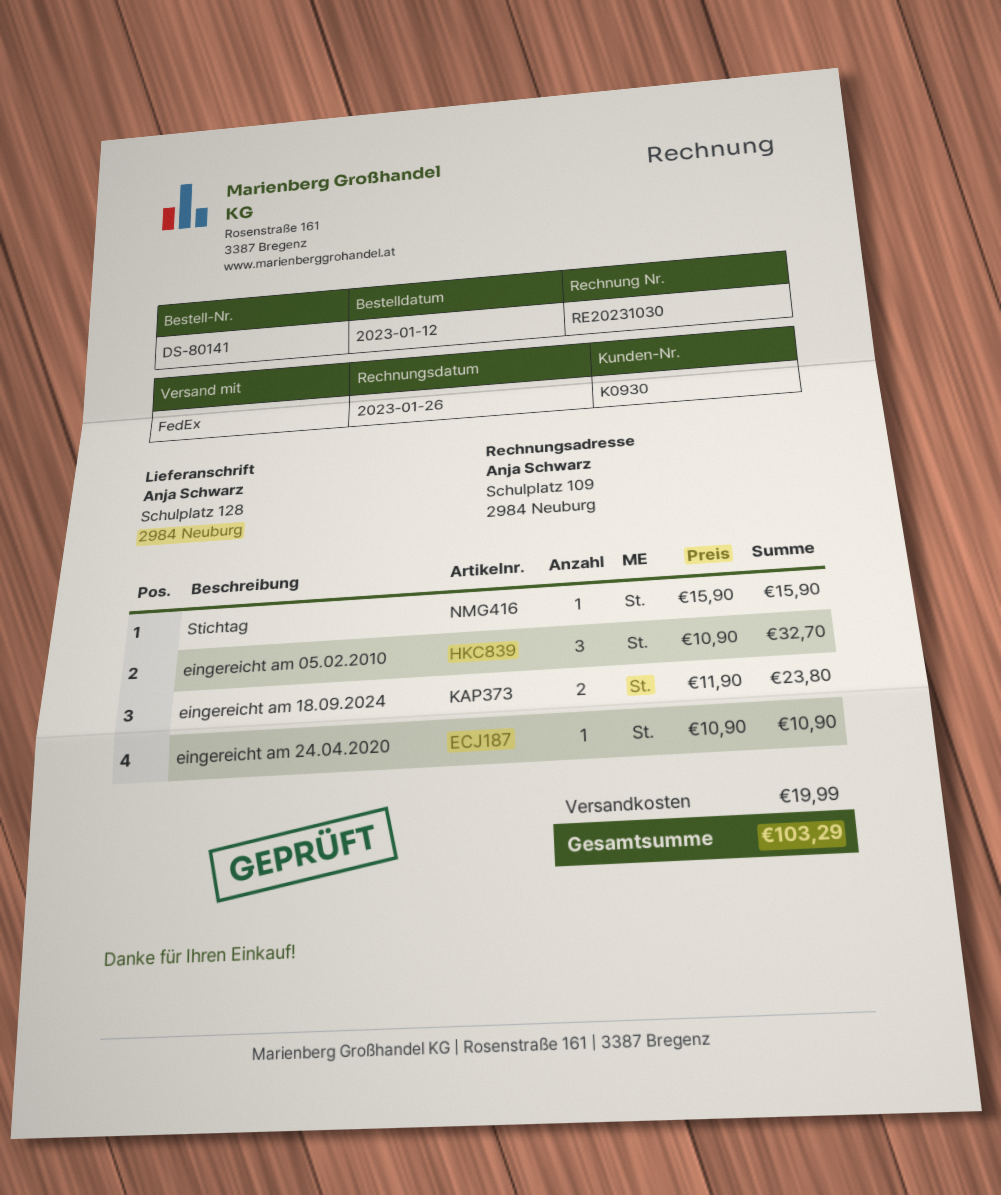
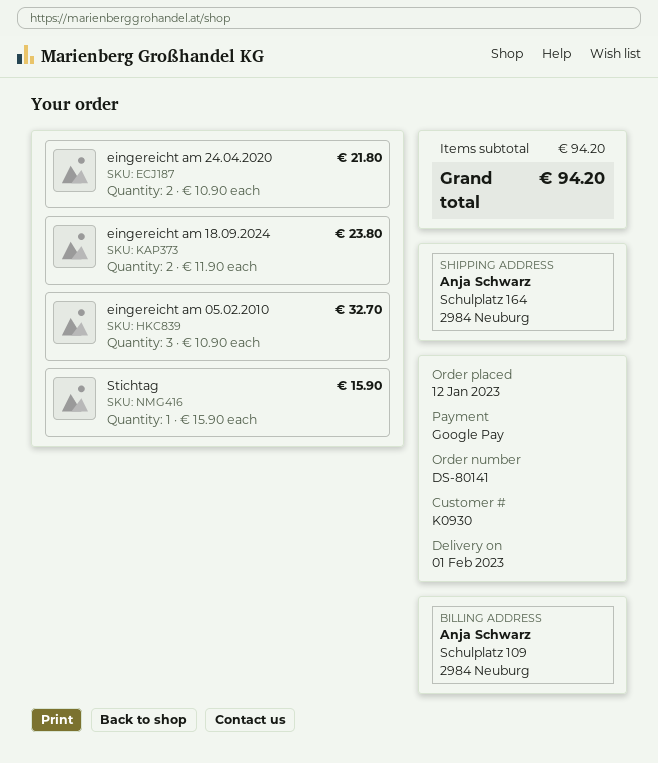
ship to: Schulplatz 128, 2984 Neuburg -> Schulplatz 164, 2984 Neuburg
eingereicht am 24.04.2020: 1 x 10.90 = 10.90 -> 2 x 10.90 = 21.80
shipping: 19.99 -> none
total: 103.29 -> 94.20

